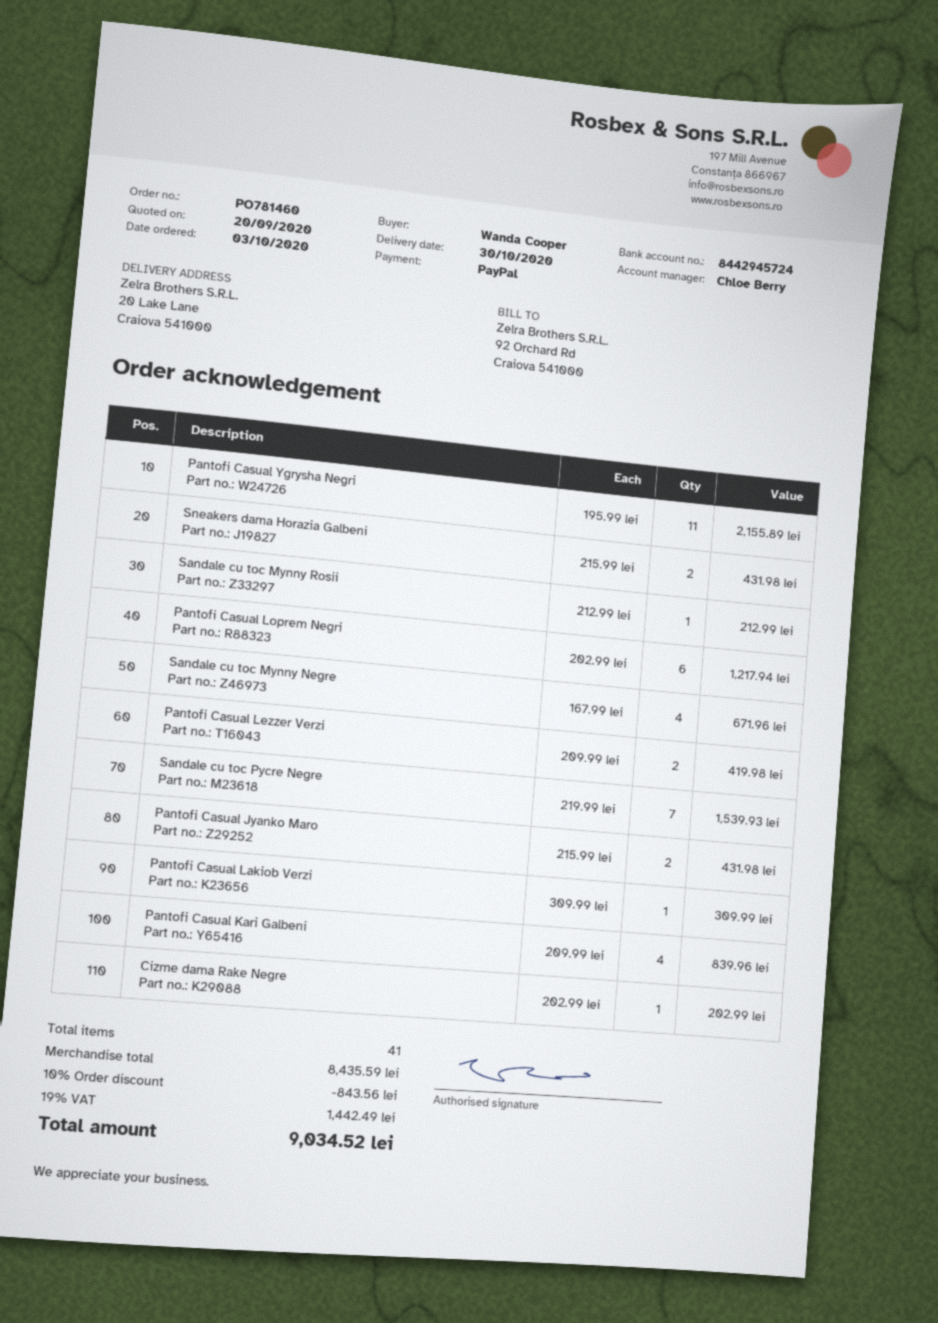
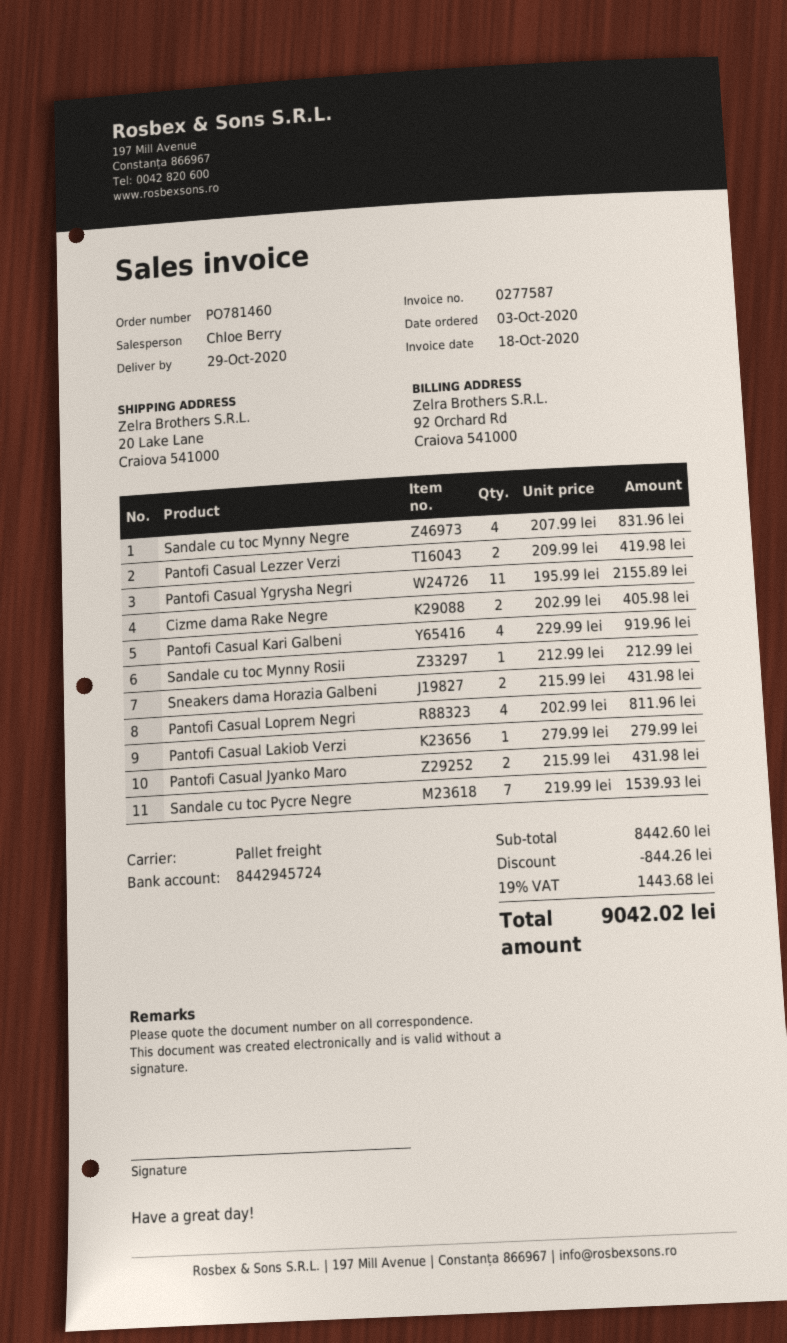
delivery date: 2020-10-30 -> 2020-10-29
Pantofi Casual Loprem Negri: 6 x 202.99 = 1217.94 -> 4 x 202.99 = 811.96
Sandale cu toc Mynny Negre: 4 x 167.99 = 671.96 -> 4 x 207.99 = 831.96
Pantofi Casual Lakiob Verzi: 1 x 309.99 = 309.99 -> 1 x 279.99 = 279.99
Pantofi Casual Kari Galbeni: 4 x 209.99 = 839.96 -> 4 x 229.99 = 919.96
Cizme dama Rake Negre: 1 x 202.99 = 202.99 -> 2 x 202.99 = 405.98
subtotal: 8435.59 -> 8442.60
discount: 843.56 -> 844.26
tax: 19% = 1442.49 -> 19% = 1443.68
total: 9034.52 -> 9042.02

